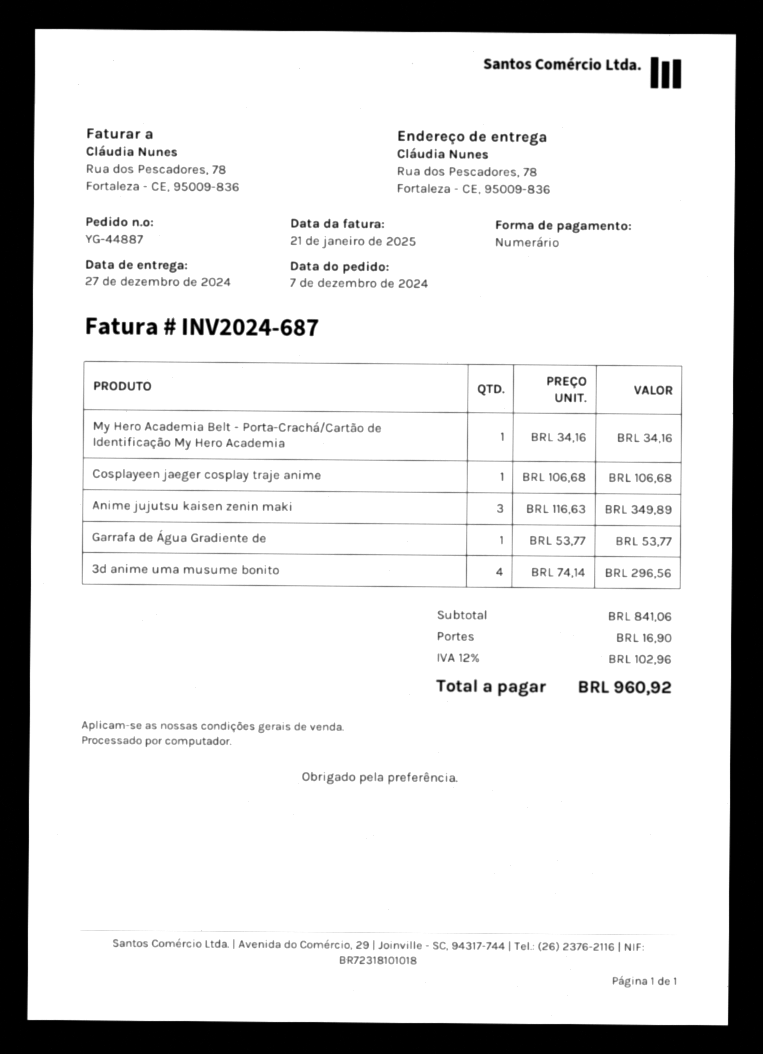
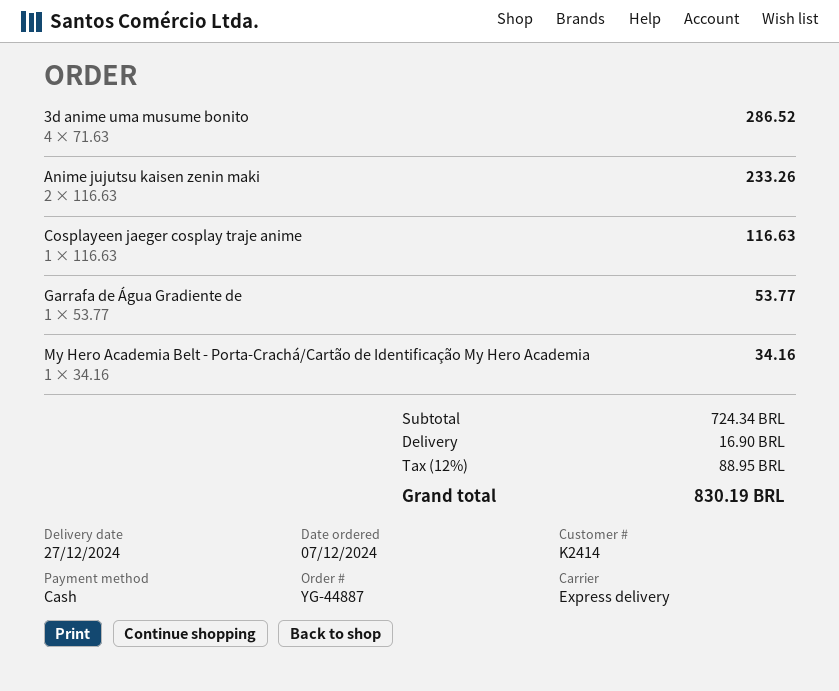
Cosplayeen jaeger cosplay traje anime: 1 x 106.68 = 106.68 -> 1 x 116.63 = 116.63
Anime jujutsu kaisen zenin maki: 3 x 116.63 = 349.89 -> 2 x 116.63 = 233.26
3d anime uma musume bonito: 4 x 74.14 = 296.56 -> 4 x 71.63 = 286.52
subtotal: 841.06 -> 724.34
tax: 12% = 102.96 -> 12% = 88.95
total: 960.92 -> 830.19

